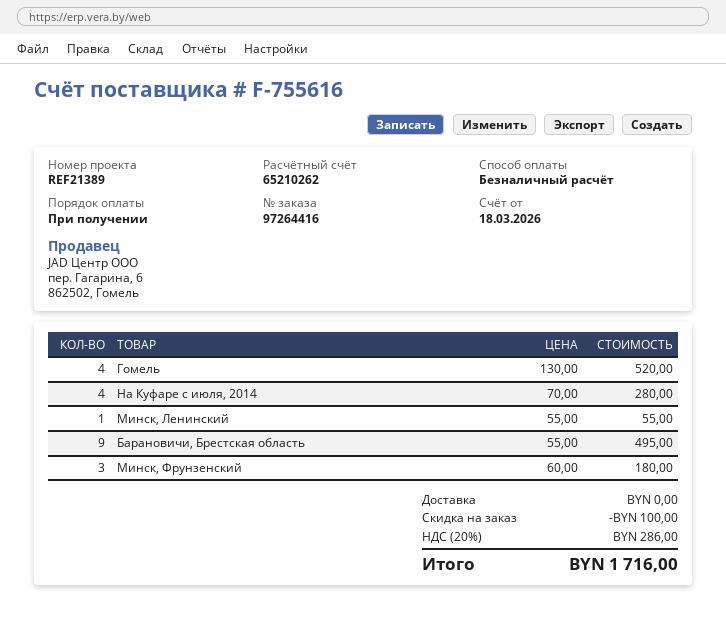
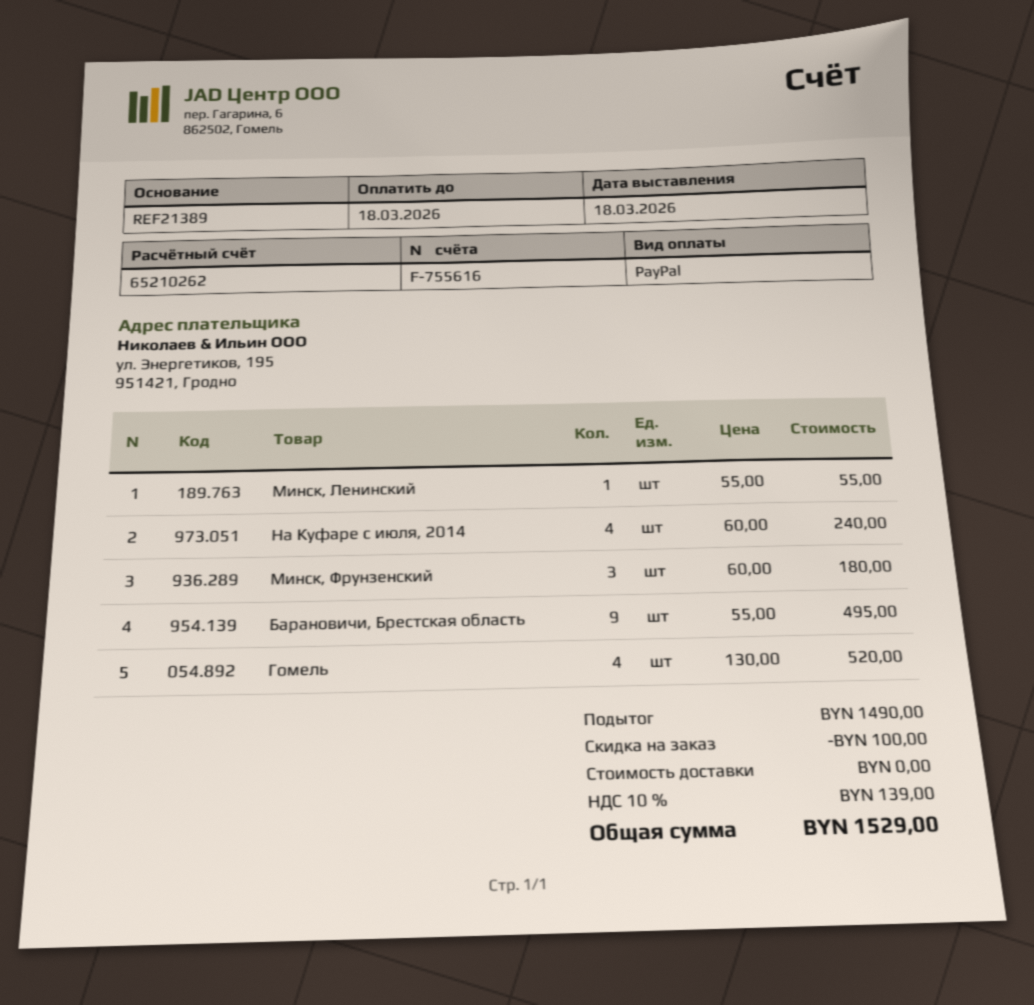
payment method: bank transfer -> PayPal
На Куфаре с июля, 2014: 4 x 70.00 = 280.00 -> 4 x 60.00 = 240.00
tax: 20% = 286.00 -> 10% = 139.00
total: 1716.00 -> 1529.00

